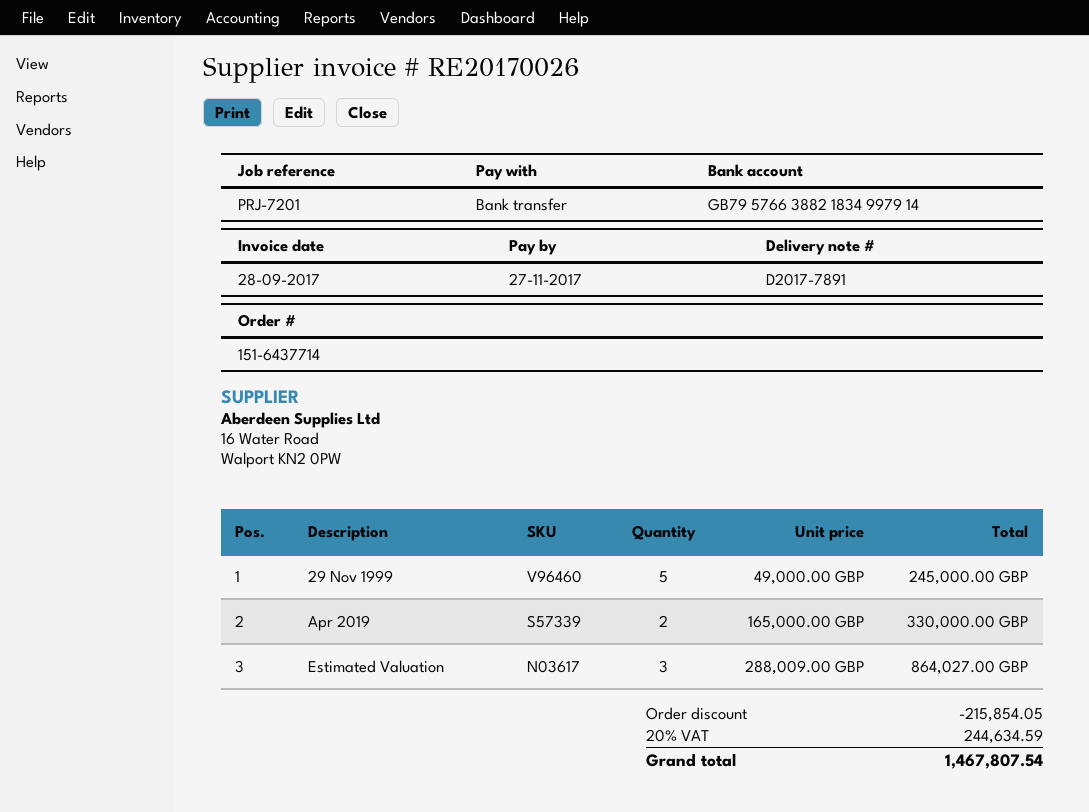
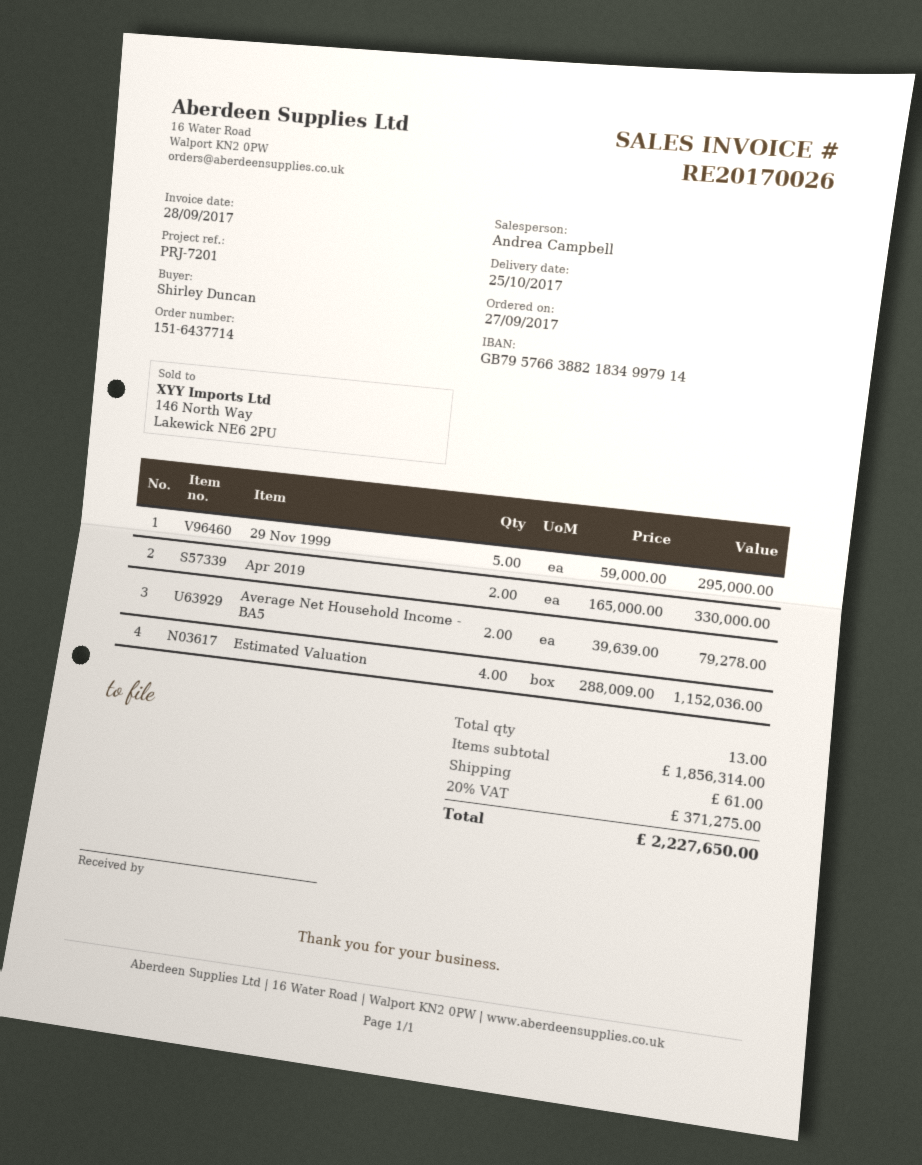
29 Nov 1999: 5 x 49000.00 = 245000.00 -> 5 x 59000.00 = 295000.00
Estimated Valuation: 3 x 288009.00 = 864027.00 -> 4 x 288009.00 = 1152036.00
Average Net Household Income - BA5: none -> 2 x 39639.00 = 79278.00
discount: 215854.05 -> none
shipping: none -> 61.00
tax: 20% = 244634.59 -> 20% = 371275.00
total: 1467807.54 -> 2227650.00

